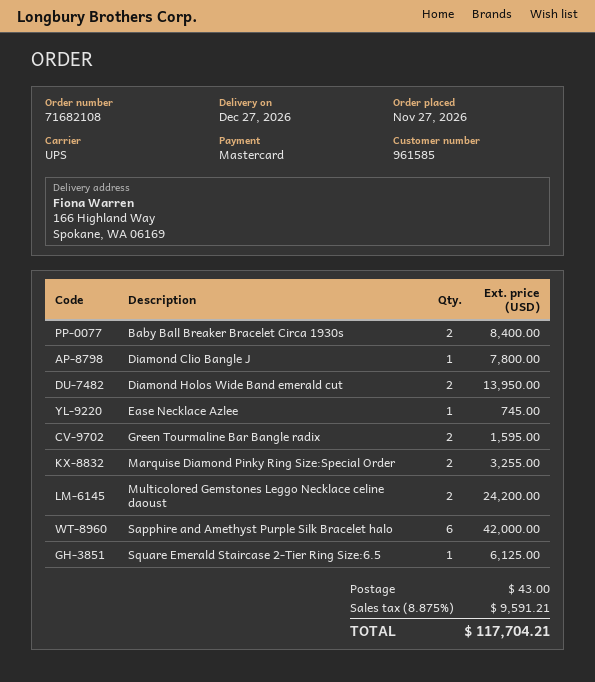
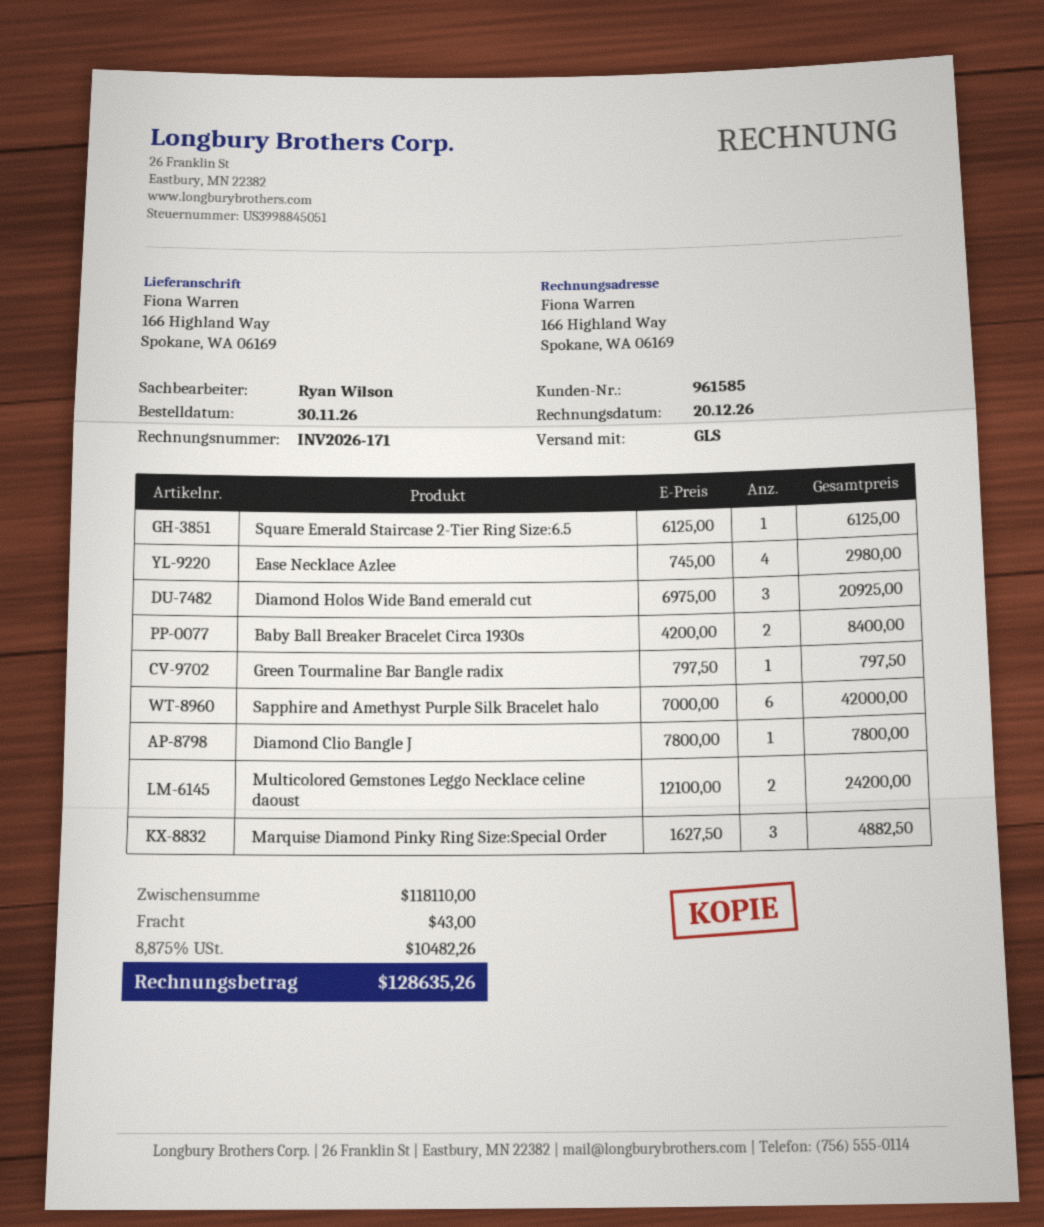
order date: 2026-11-27 -> 2026-11-30
shipping method: UPS -> GLS
Diamond Holos Wide Band emerald cut: 2 for 13950.00 -> 3 for 20925.00
Ease Necklace Azlee: 1 for 745.00 -> 4 for 2980.00
Green Tourmaline Bar Bangle radix: 2 for 1595.00 -> 1 for 797.50
Marquise Diamond Pinky Ring Size:Special Order: 2 for 3255.00 -> 3 for 4882.50
tax: 8.875% = 9591.21 -> 8.875% = 10482.26
total: 117704.21 -> 128635.26

